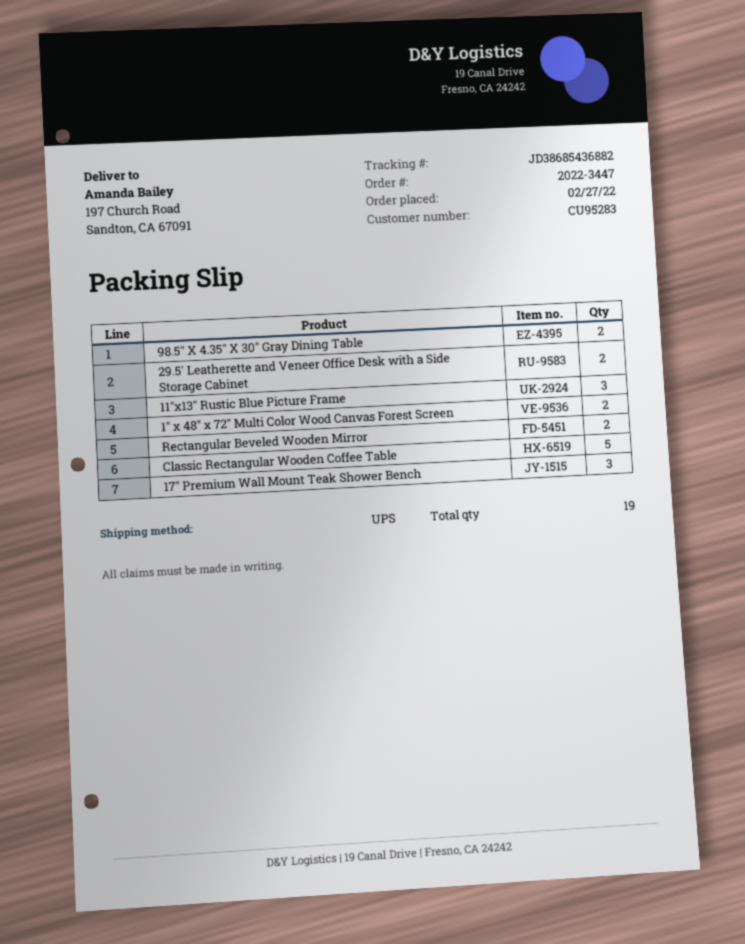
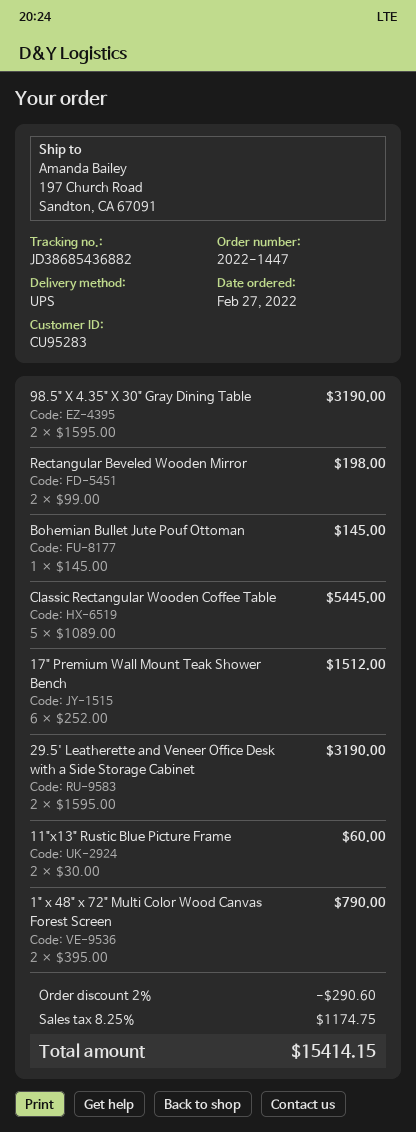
order number: 2022-3447 -> 2022-1447
11"x13" Rustic Blue Picture Frame: 3 -> 2
17" Premium Wall Mount Teak Shower Bench: 3 -> 6
Bohemian Bullet Jute Pouf Ottoman: none -> 1

